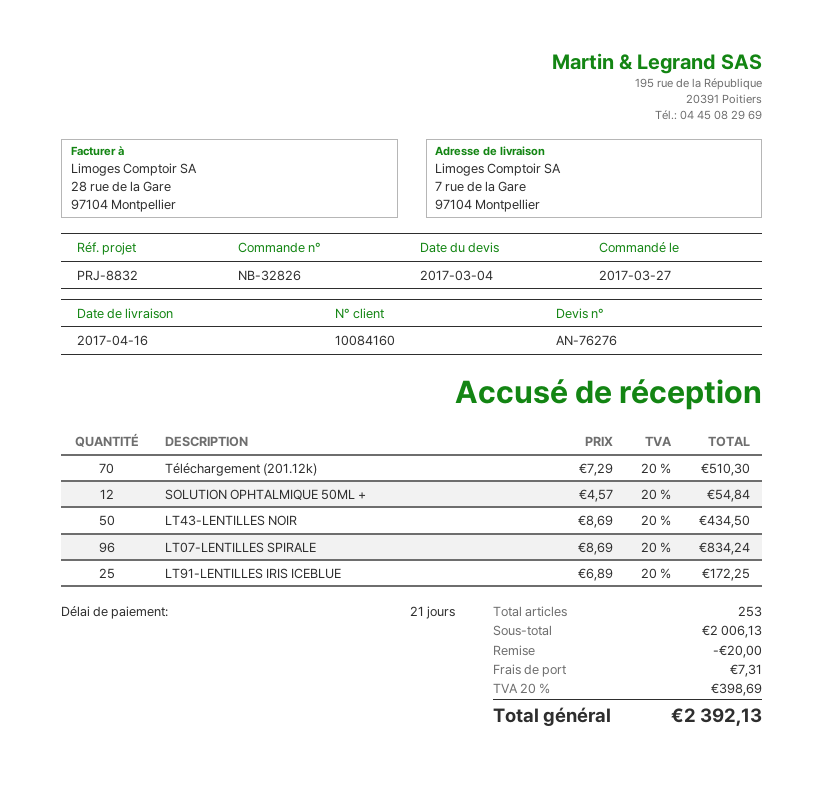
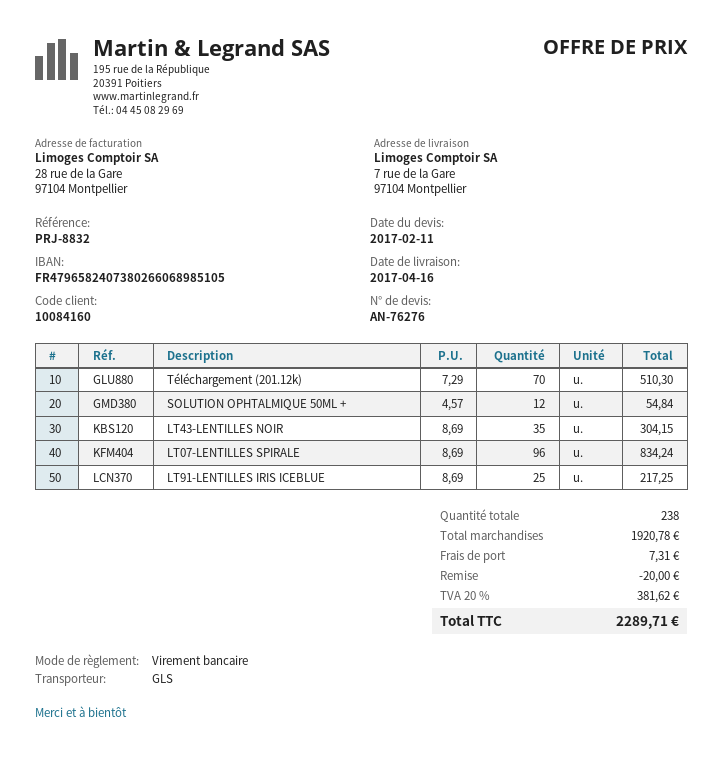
quote date: 2017-03-04 -> 2017-02-11
LT43-LENTILLES NOIR: 50 x 8.69 = 434.50 -> 35 x 8.69 = 304.15
LT91-LENTILLES IRIS ICEBLUE: 25 x 6.89 = 172.25 -> 25 x 8.69 = 217.25
total quantity: 253 -> 238
subtotal: 2006.13 -> 1920.78
tax: 20% = 398.69 -> 20% = 381.62
total: 2392.13 -> 2289.71

